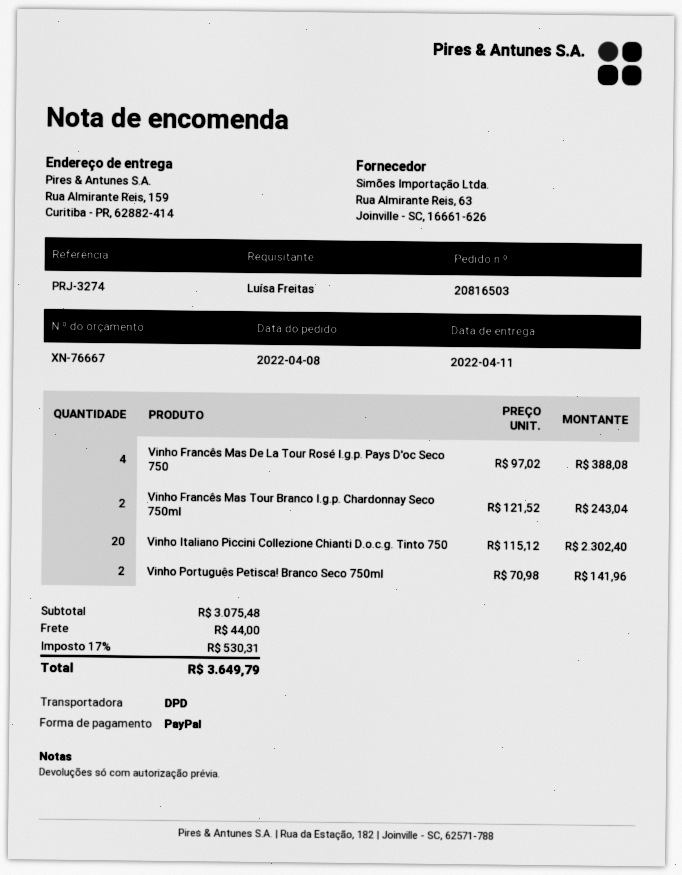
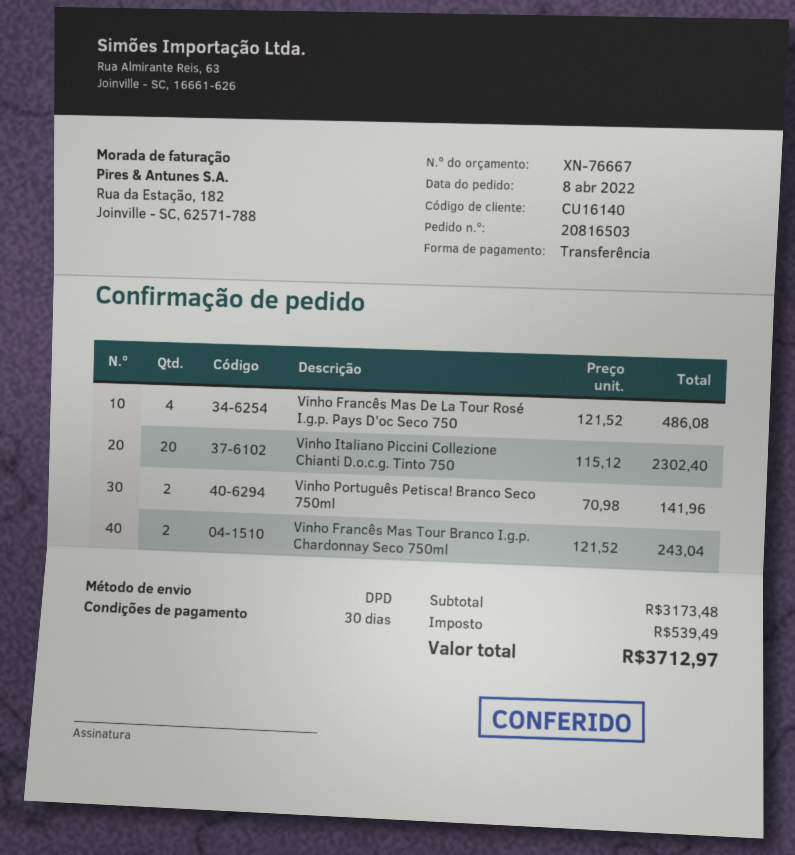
payment method: PayPal -> bank transfer
Vinho Francês Mas De La Tour Rosé I.g.p. Pays D'oc Seco 750: 4 x 97.02 = 388.08 -> 4 x 121.52 = 486.08
subtotal: 3075.48 -> 3173.48
shipping: 44.00 -> none
tax: 530.31 -> 539.49
total: 3649.79 -> 3712.97

